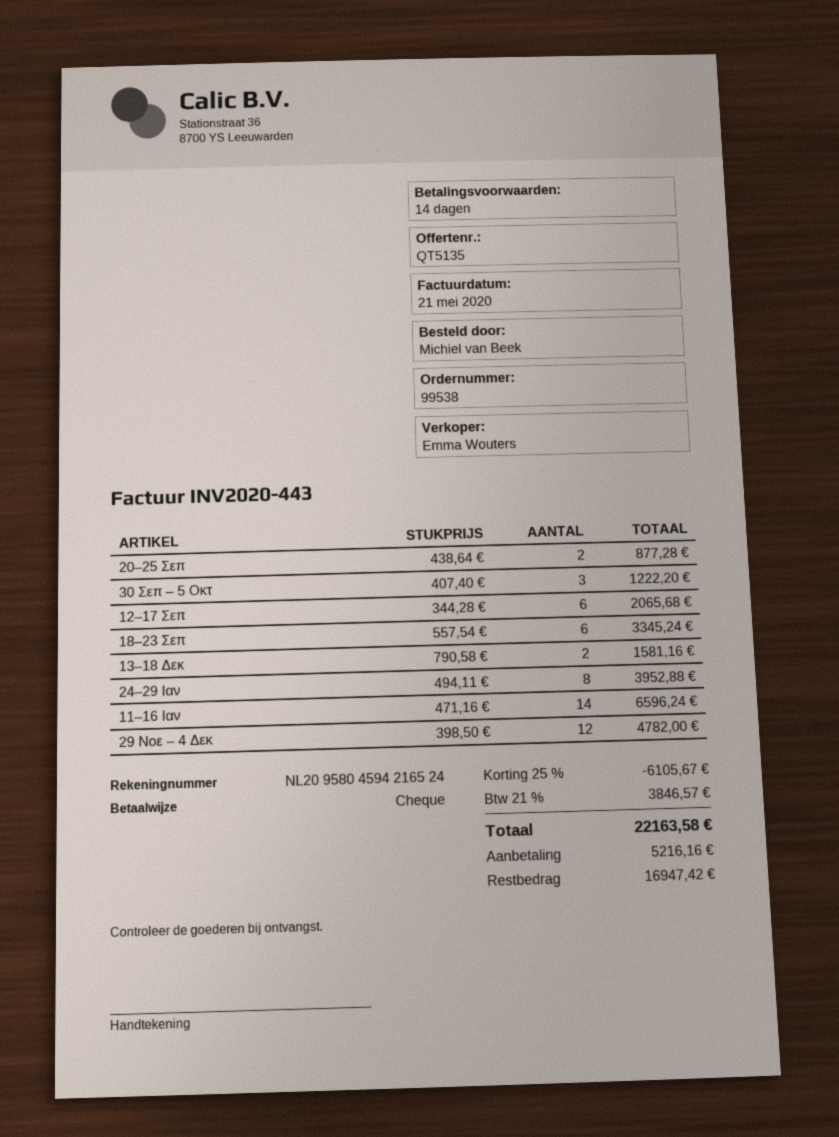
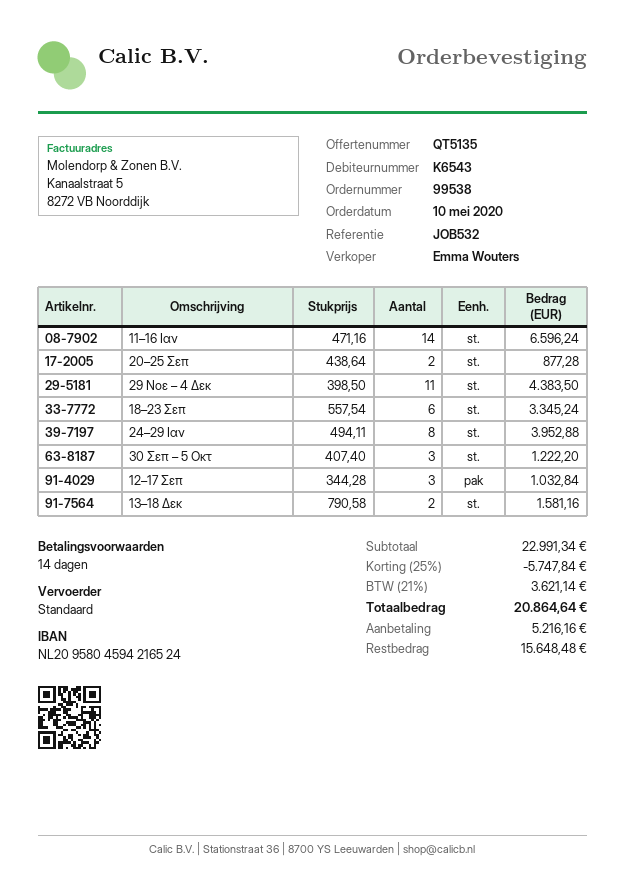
12–17 Σεπ: 6 x 344.28 = 2065.68 -> 3 x 344.28 = 1032.84
29 Νοε – 4 Δεκ: 12 x 398.50 = 4782.00 -> 11 x 398.50 = 4383.50
discount: 25% = 6105.67 -> 25% = 5747.84
tax: 21% = 3846.57 -> 21% = 3621.14
total: 22163.58 -> 20864.64
balance: 16947.42 -> 15648.48

